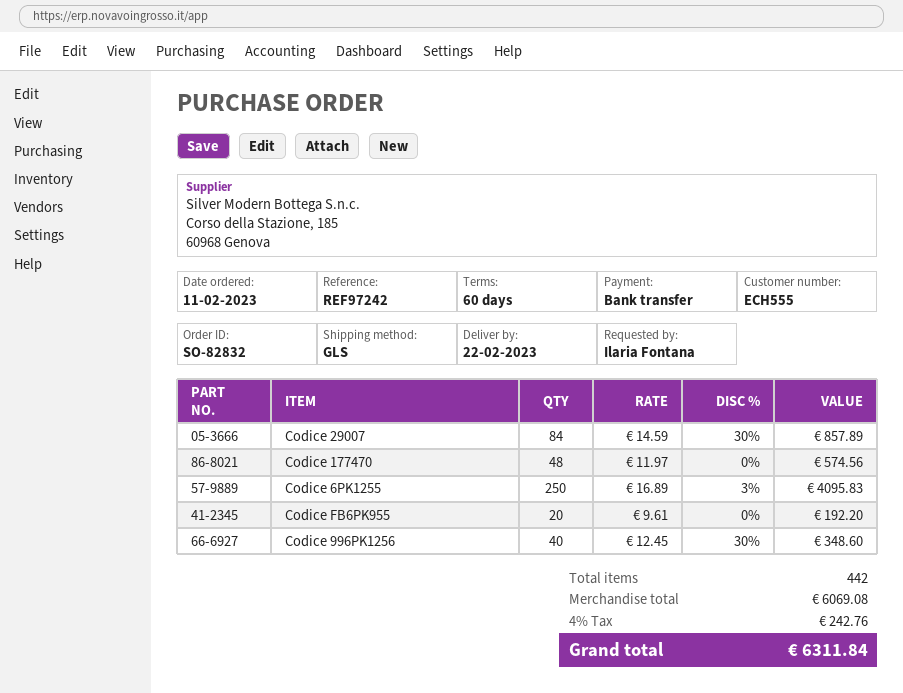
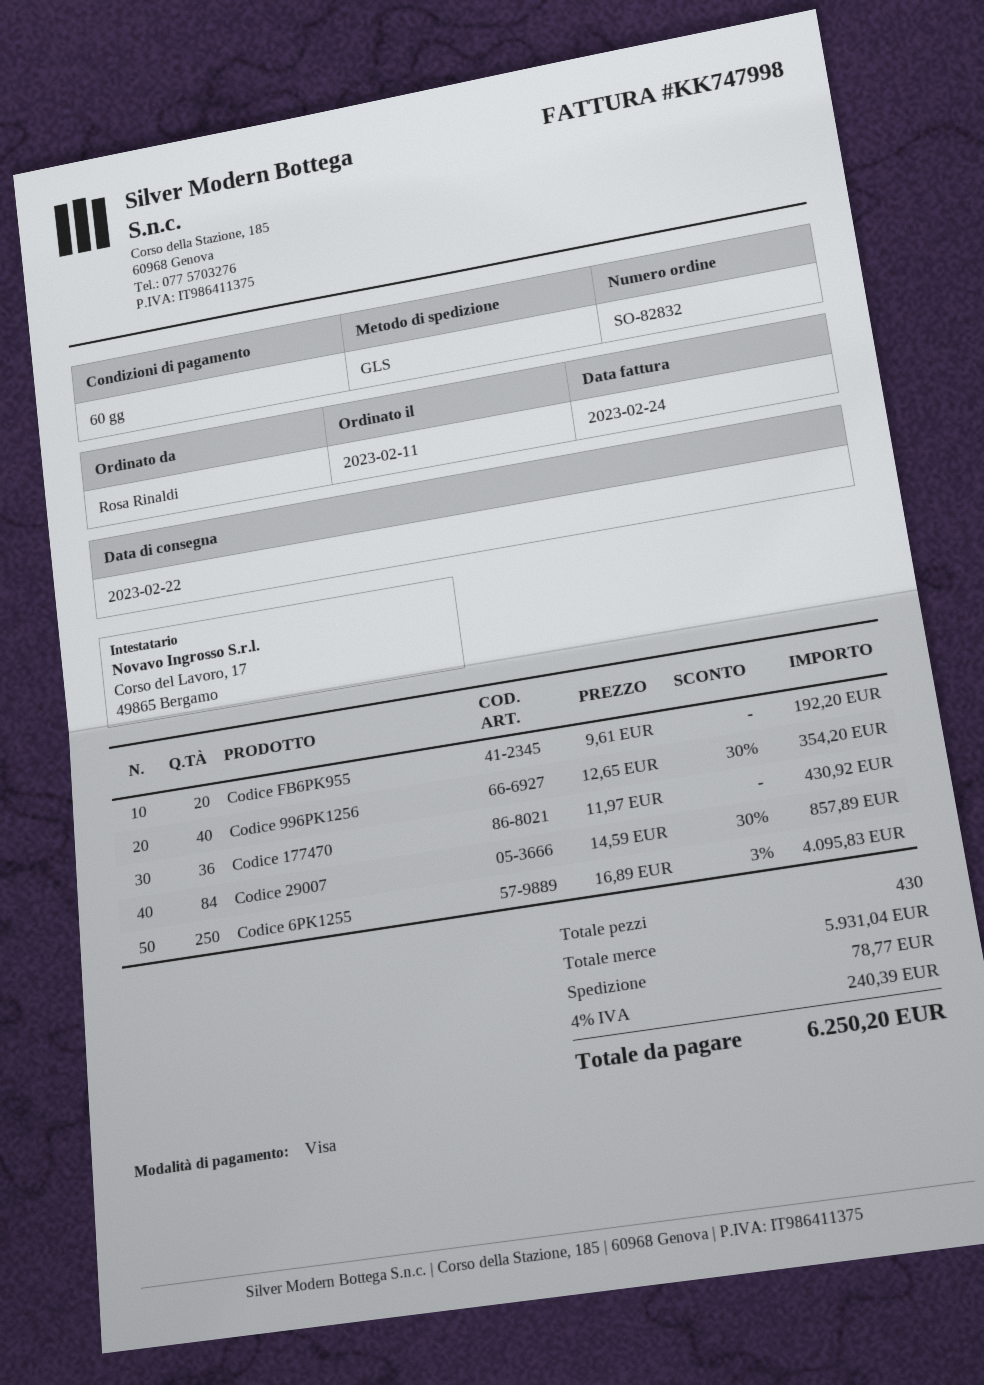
ordered by: Ilaria Fontana -> Rosa Rinaldi
payment method: bank transfer -> Visa
Codice 177470: 48 x 11.97 = 574.56 -> 36 x 11.97 = 430.92
Codice 996PK1256: 40 x 12.45 - 30% = 348.60 -> 40 x 12.65 - 30% = 354.20
total quantity: 442 -> 430
subtotal: 6069.08 -> 5931.04
shipping: none -> 78.77
tax: 4% = 242.76 -> 4% = 240.39
total: 6311.84 -> 6250.20

